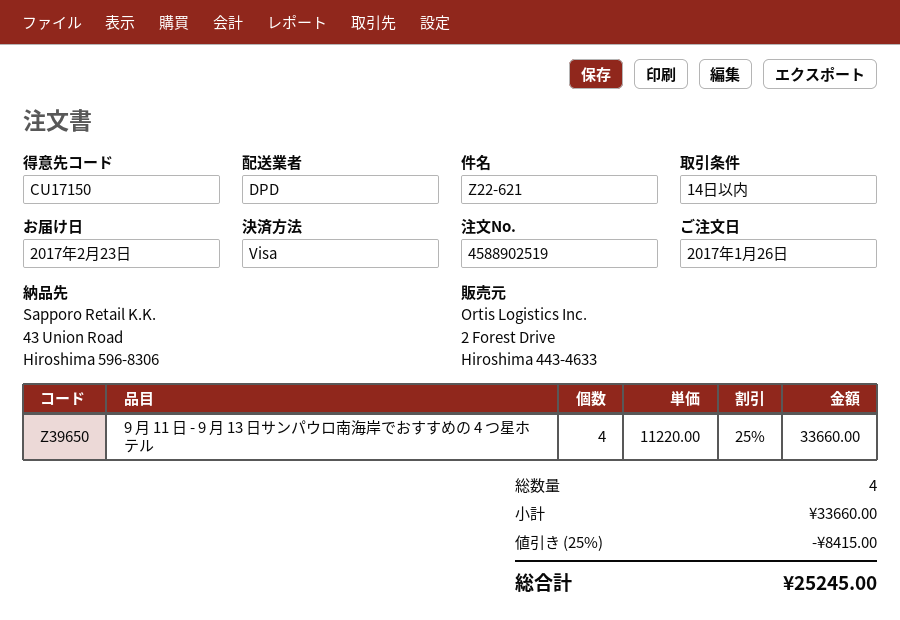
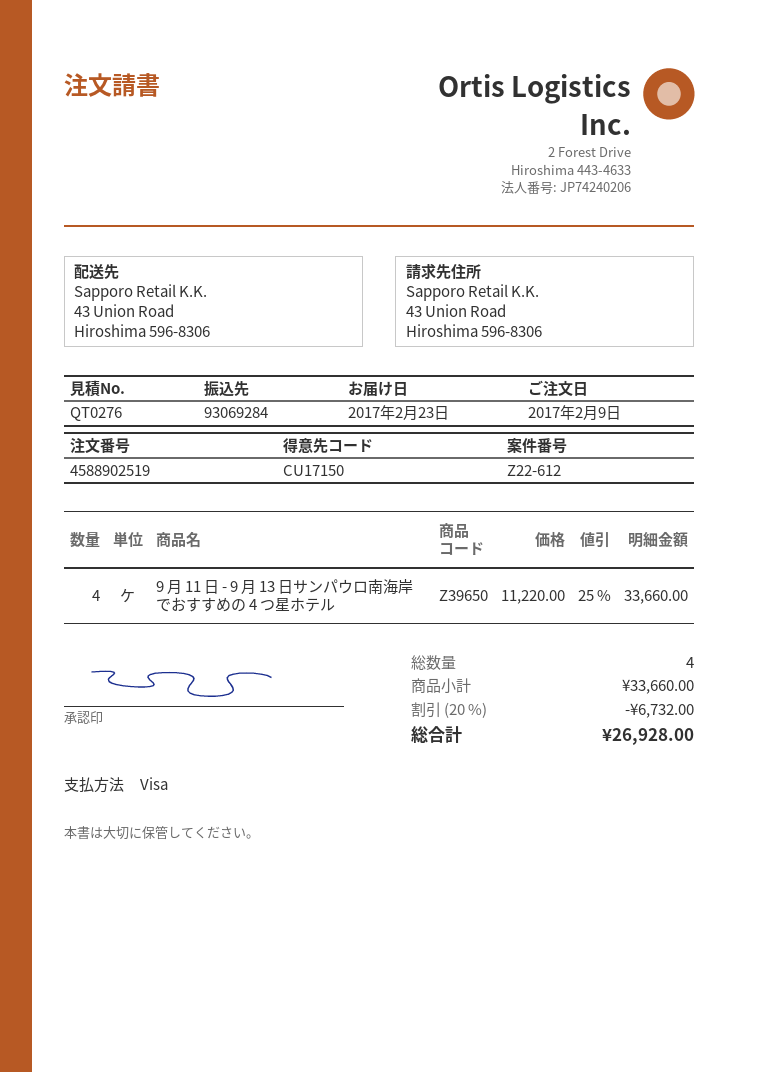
order date: 2017-01-26 -> 2017-02-09
reference: Z22-621 -> Z22-612
discount: 25% = 8415.00 -> 20% = 6732.00
total: 25245.00 -> 26928.00

